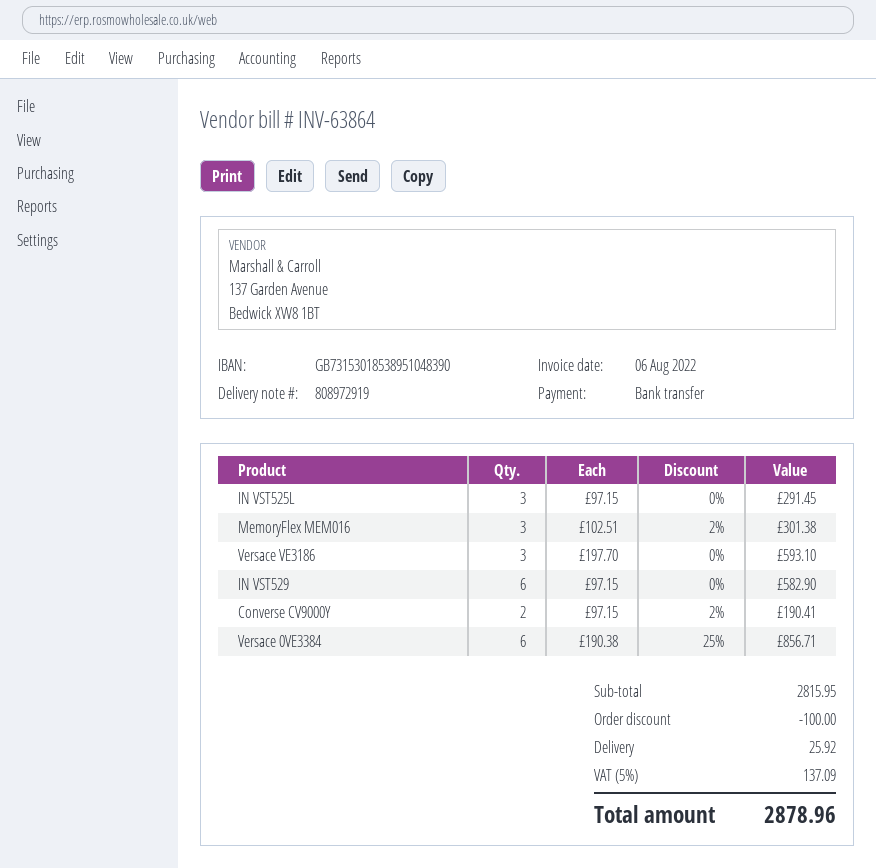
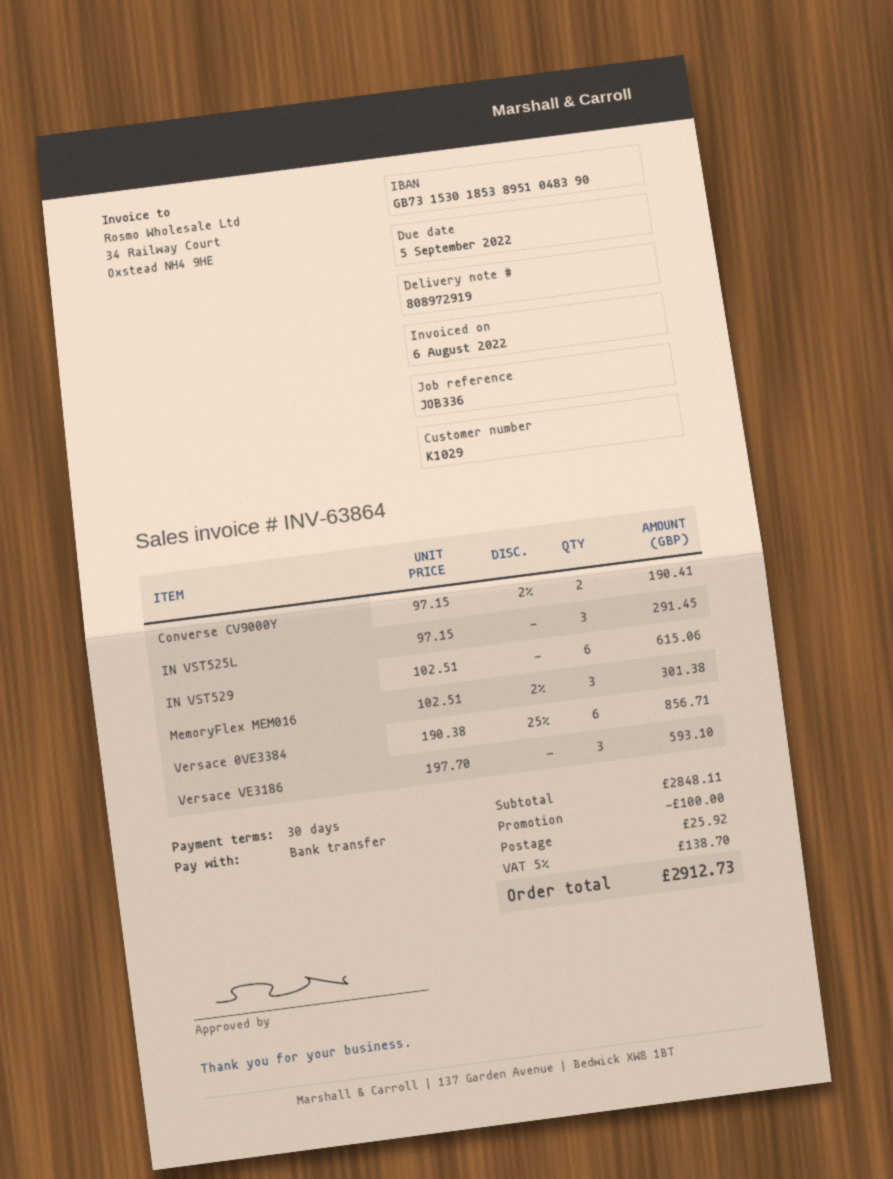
IN VST529: 6 x 97.15 = 582.90 -> 6 x 102.51 = 615.06
subtotal: 2815.95 -> 2848.11
tax: 5% = 137.09 -> 5% = 138.70
total: 2878.96 -> 2912.73

